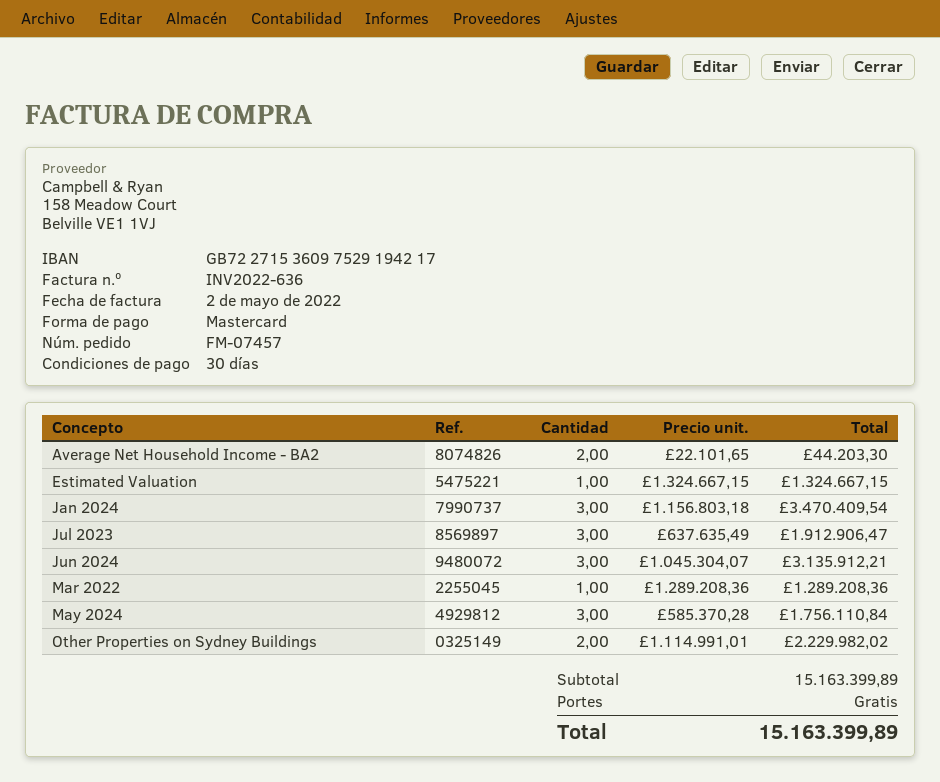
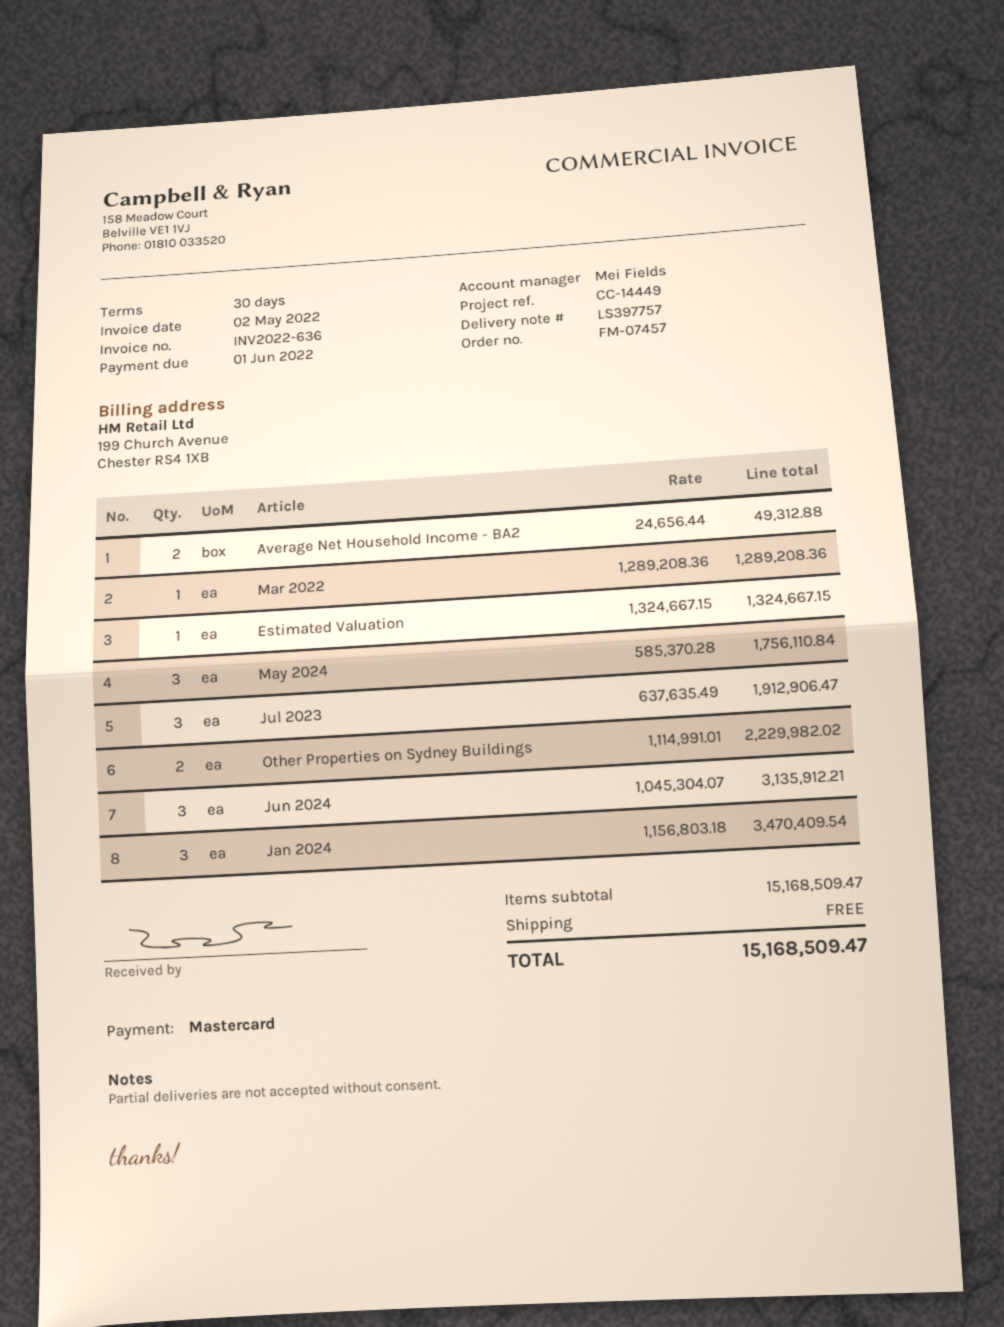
Average Net Household Income - BA2: 2 x 22101.65 = 44203.30 -> 2 x 24656.44 = 49312.88
subtotal: 15163399.89 -> 15168509.47
total: 15163399.89 -> 15168509.47

